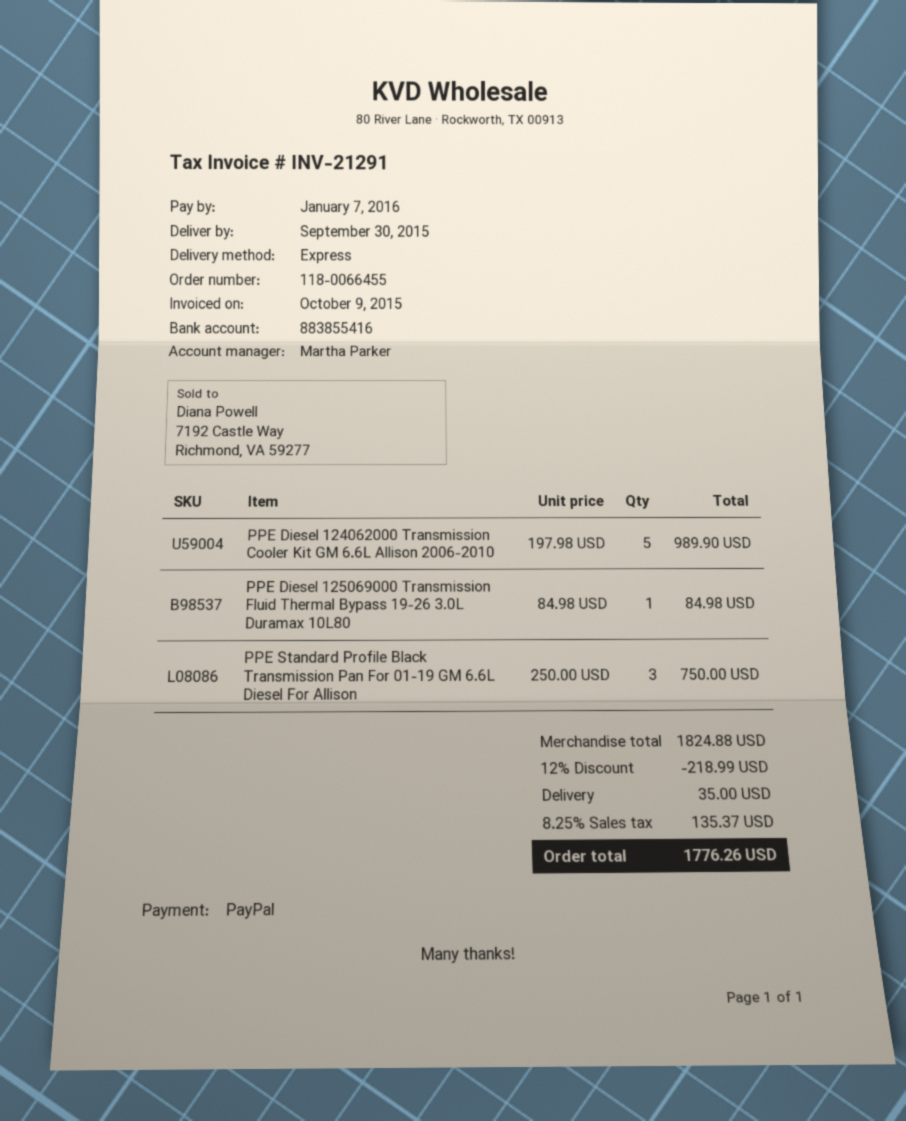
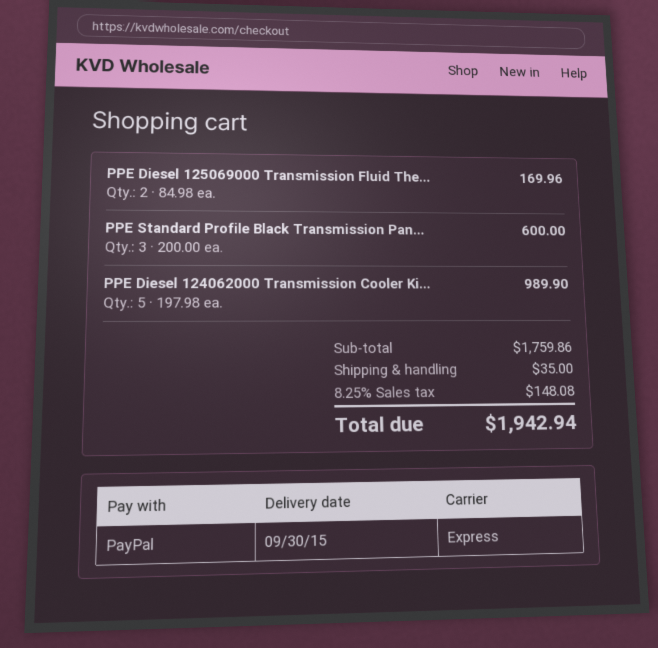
PPE Diesel 125069000 Transmission Fluid Thermal Bypass 19-26 3.0L Duramax 10L80: 1 x 84.98 = 84.98 -> 2 x 84.98 = 169.96
PPE Standard Profile Black Transmission Pan For 01-19 GM 6.6L Diesel For Allison: 3 x 250.00 = 750.00 -> 3 x 200.00 = 600.00
subtotal: 1824.88 -> 1759.86
discount: 12% = 218.99 -> none
tax: 8.25% = 135.37 -> 8.25% = 148.08
total: 1776.26 -> 1942.94

